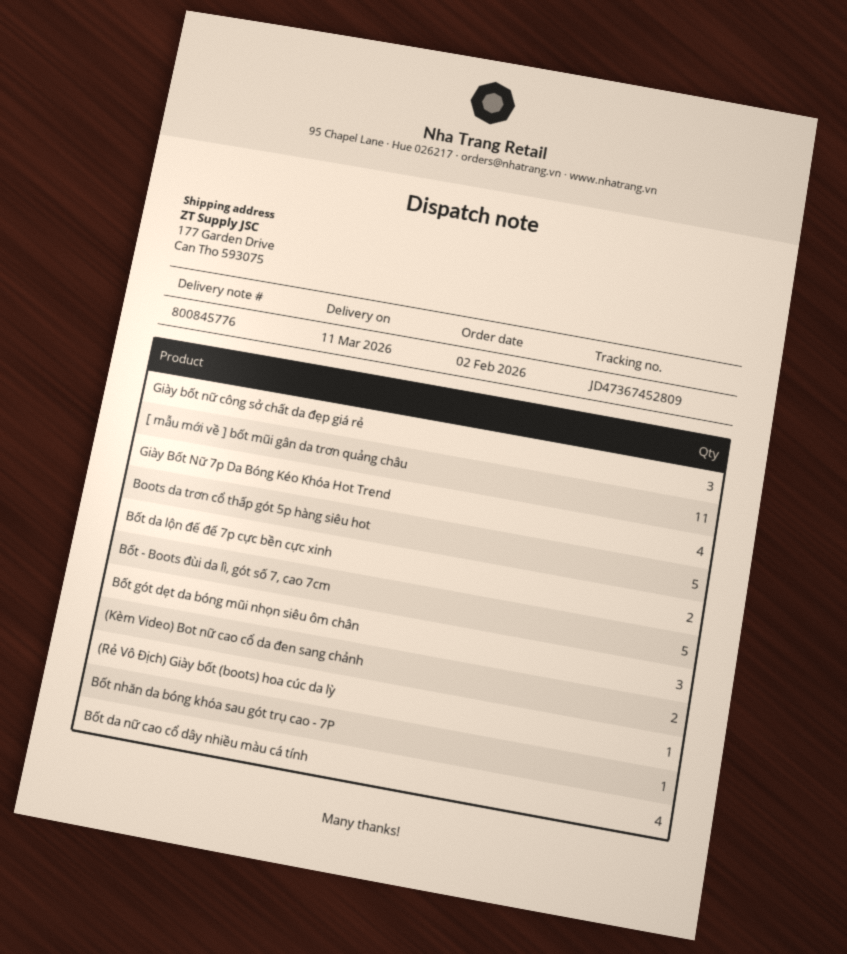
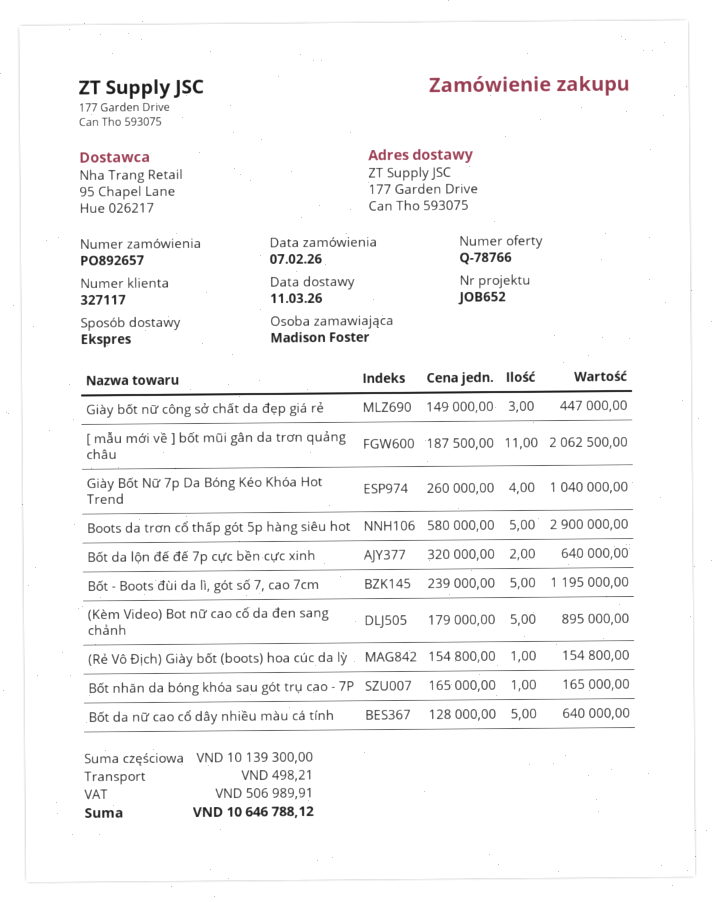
order date: 2026-02-02 -> 2026-02-07
Bốt gót dẹt da bóng mũi nhọn siêu ôm chân: 3 -> none
(Kèm Video) Bot nữ cao cổ da đen sang chảnh: 2 -> 5
Bốt da nữ cao cổ dây nhiều màu cá tính: 4 -> 5

